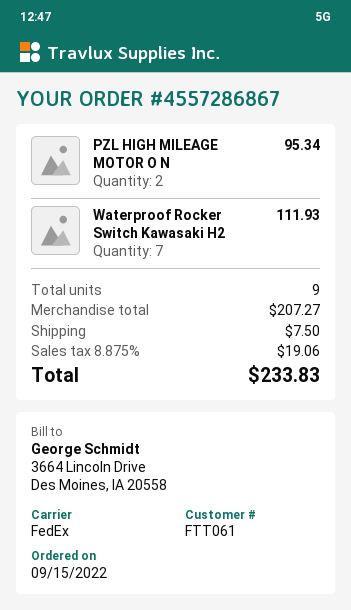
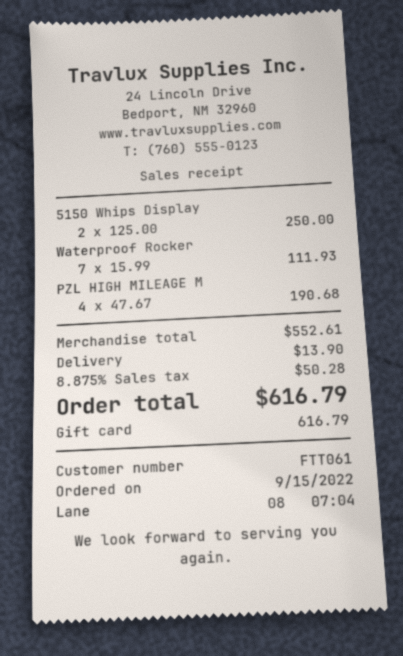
PZL HIGH MILEAGE MOTOR O N: 2 for 95.34 -> 4 for 190.68
5150 Whips Display: none -> 2 for 250.00
subtotal: 207.27 -> 552.61
shipping: 7.50 -> 13.90
tax: 8.875% = 19.06 -> 8.875% = 50.28
total: 233.83 -> 616.79

